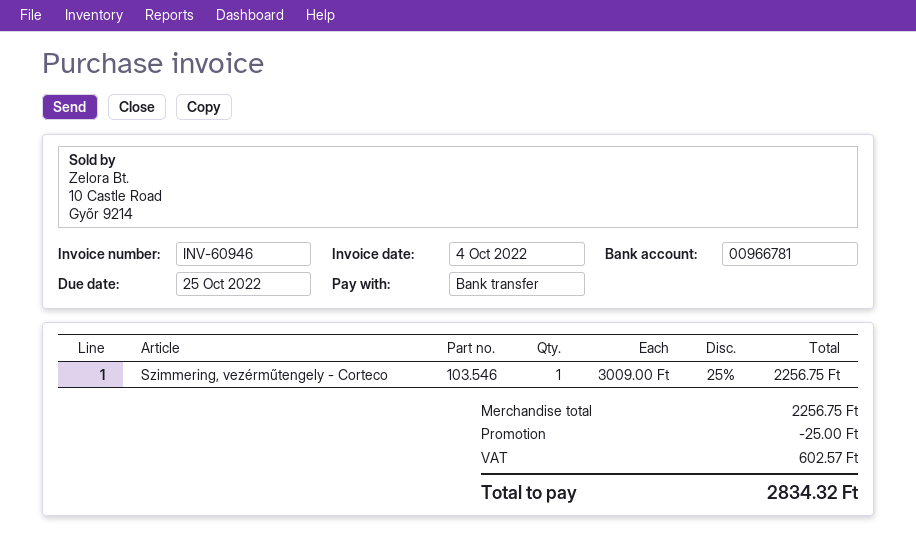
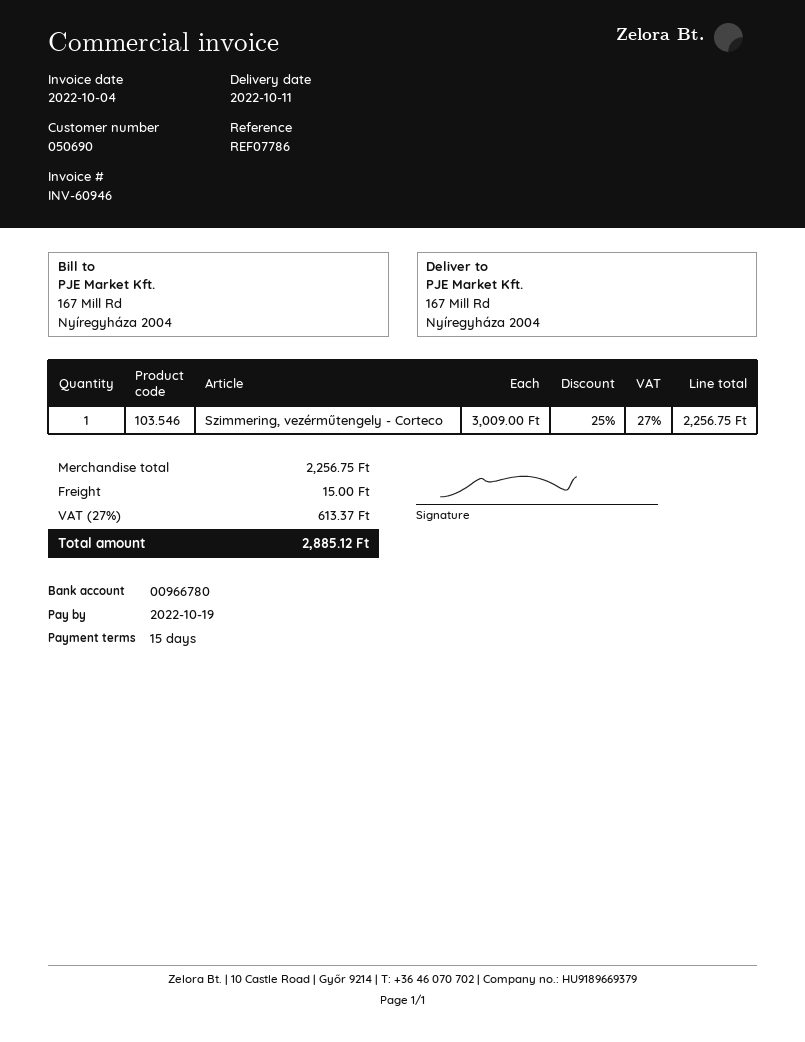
due date: 2022-10-25 -> 2022-10-19
bank account: 00966781 -> 00966780
discount: 25.00 -> none
shipping: none -> 15.00
tax: 602.57 -> 613.37
total: 2834.32 -> 2885.12

